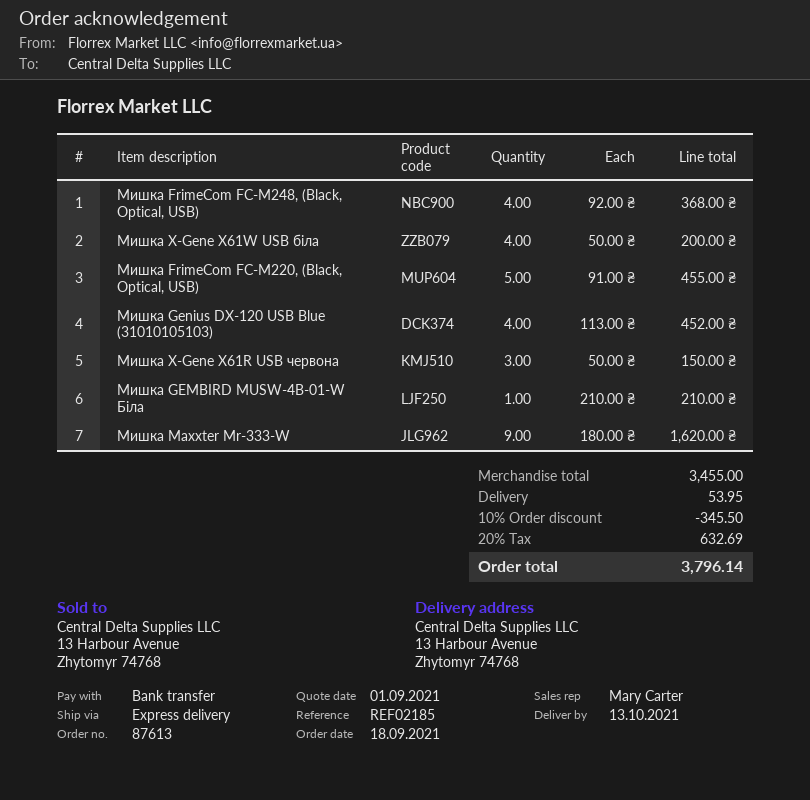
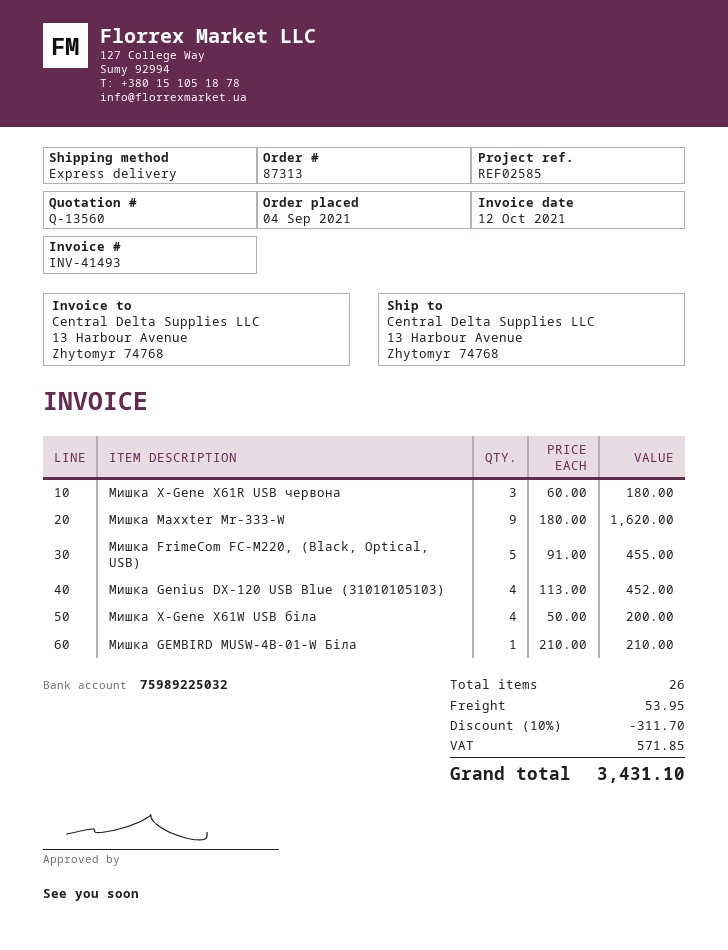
order number: 87613 -> 87313
order date: 2021-09-18 -> 2021-09-04
reference: REF02185 -> REF02585
Мишка FrimeCom FC-M248, (Black, Optical, USB): 4 x 92.00 = 368.00 -> none
Мишка X-Gene X61R USB червона: 3 x 50.00 = 150.00 -> 3 x 60.00 = 180.00
discount: 10% = 345.50 -> 10% = 311.70
tax: 632.69 -> 571.85
total: 3796.14 -> 3431.10

